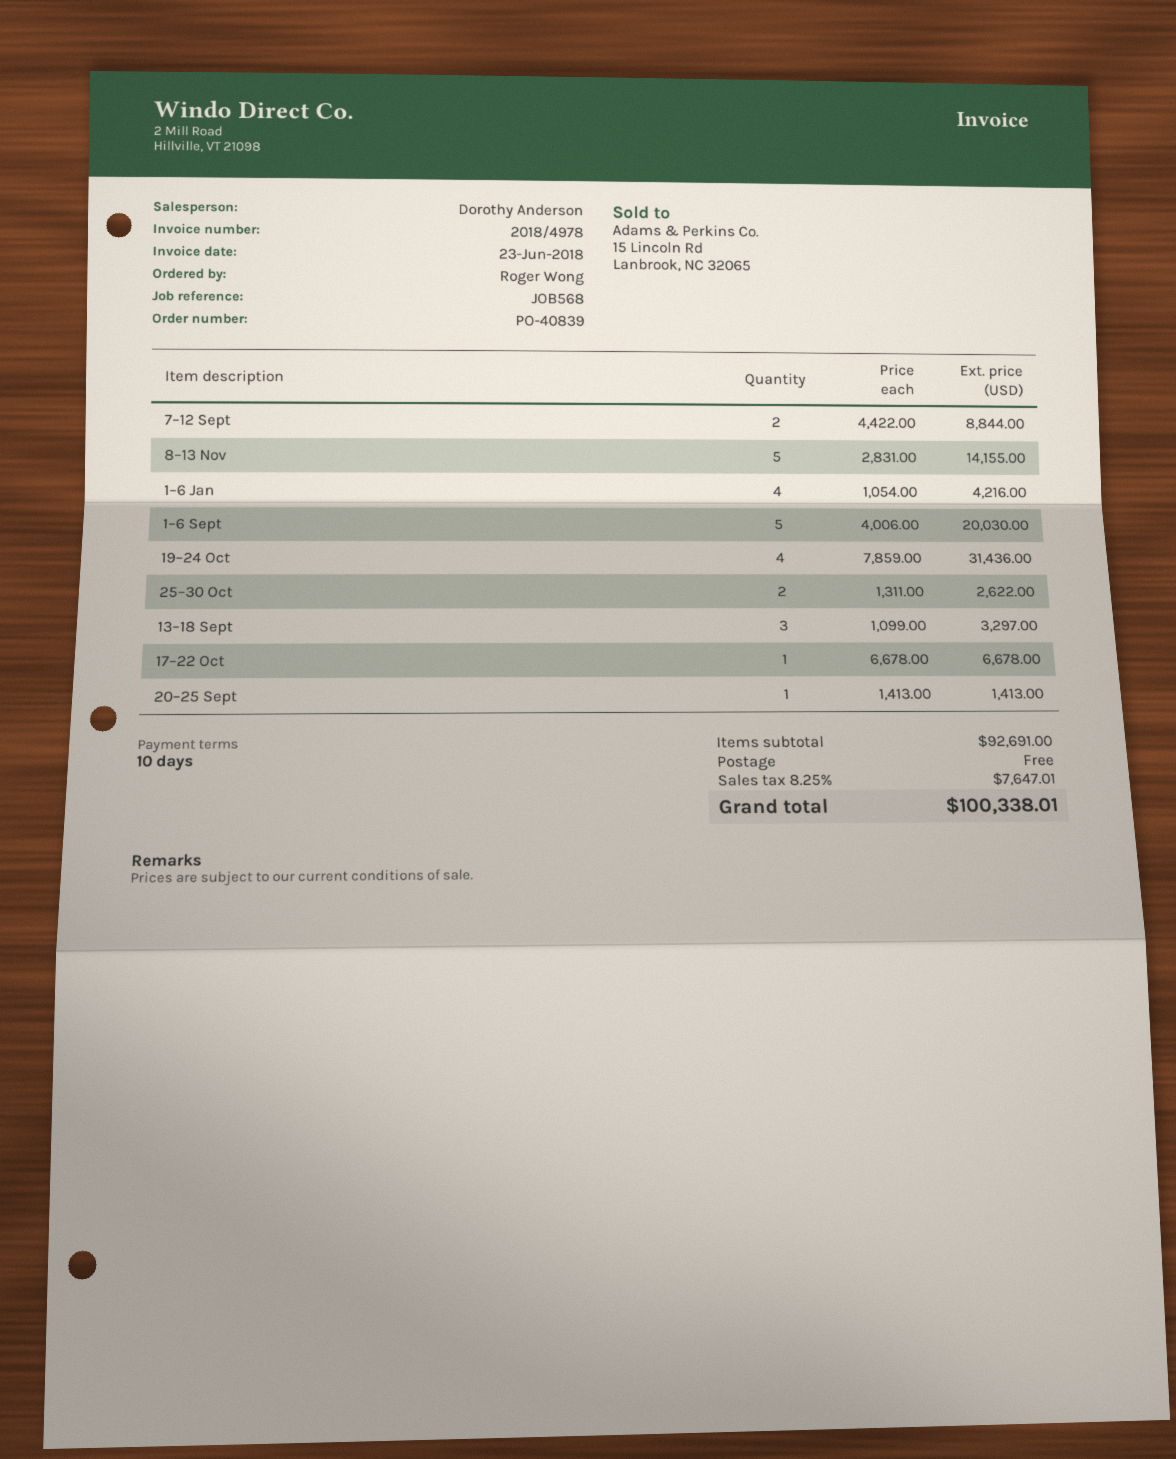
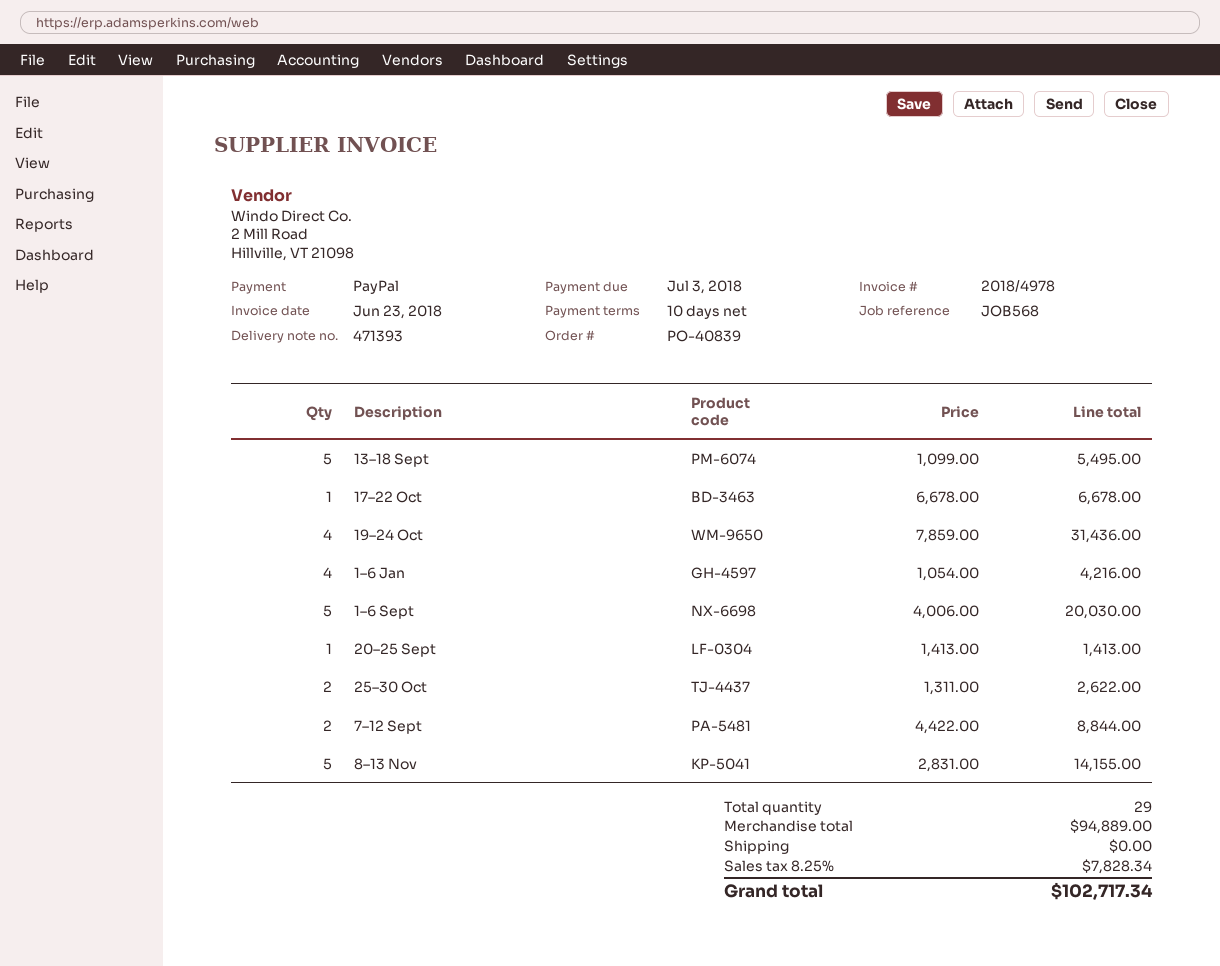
13–18 Sept: 3 x 1099.00 = 3297.00 -> 5 x 1099.00 = 5495.00
subtotal: 92691.00 -> 94889.00
tax: 8.25% = 7647.01 -> 8.25% = 7828.34
total: 100338.01 -> 102717.34

